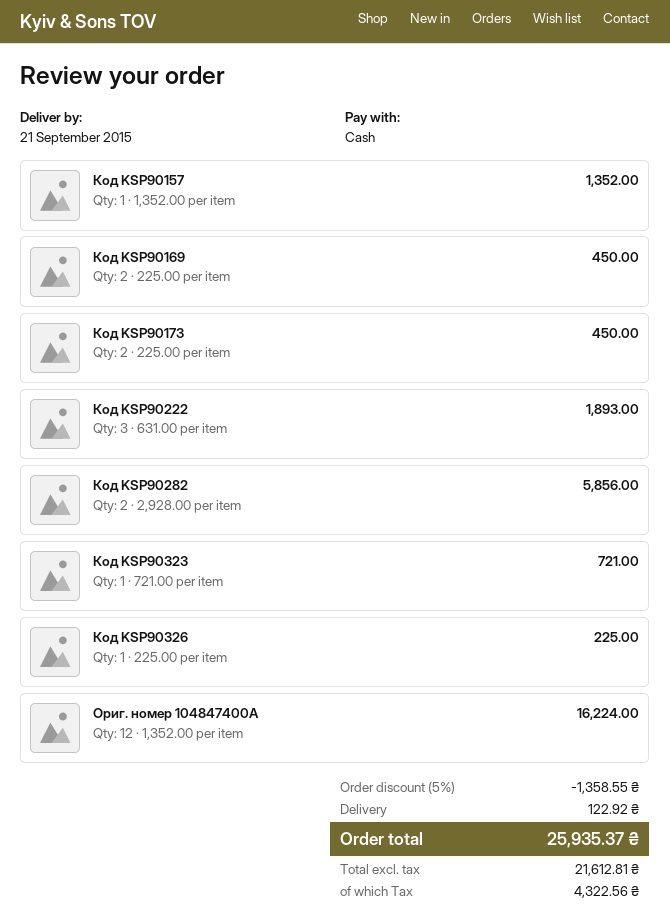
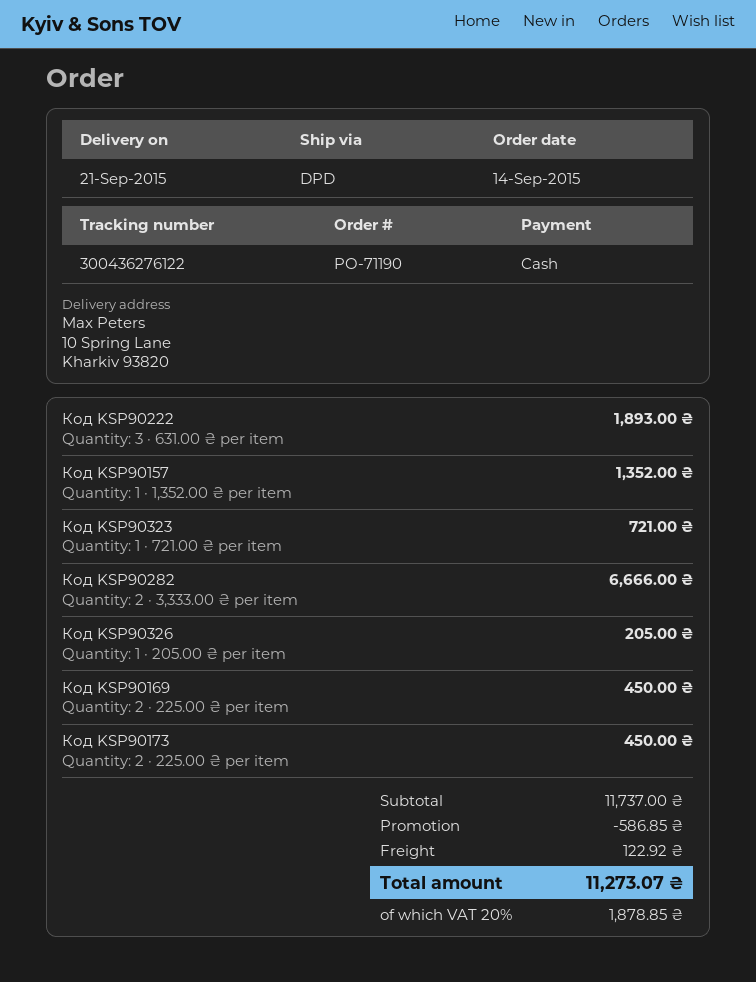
Код KSP90282: 2 x 2928.00 = 5856.00 -> 2 x 3333.00 = 6666.00
Код KSP90326: 1 x 225.00 = 225.00 -> 1 x 205.00 = 205.00
Ориг. номер 104847400A: 12 x 1352.00 = 16224.00 -> none
discount: 1358.55 -> 586.85
tax: 4322.56 -> 1878.85
total: 25935.37 -> 11273.07

